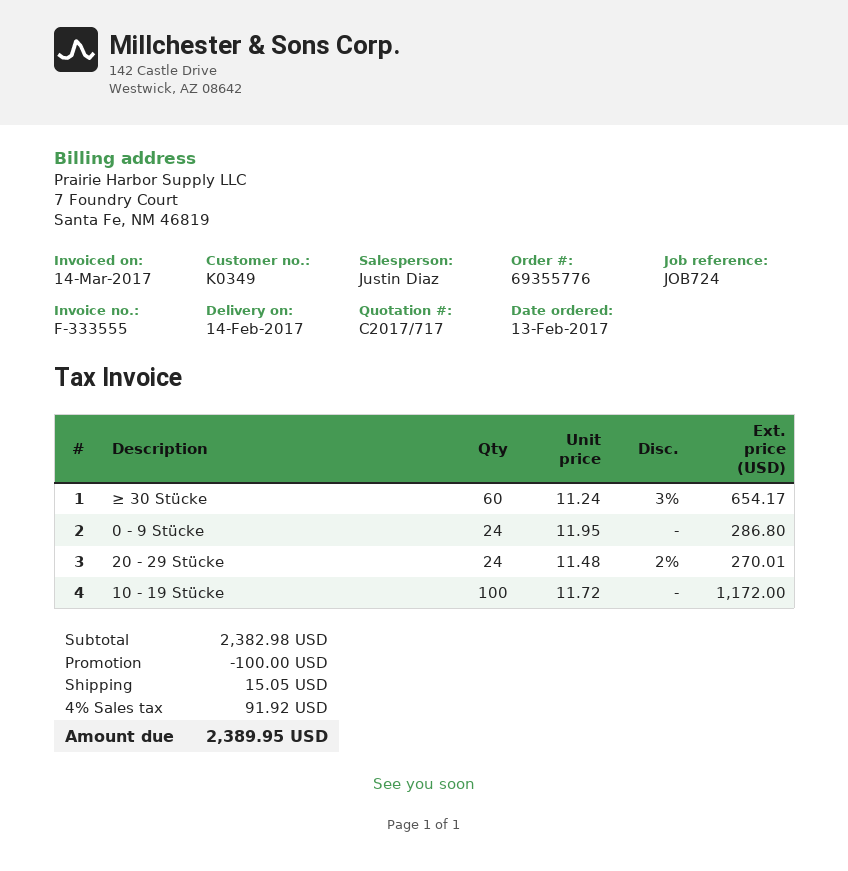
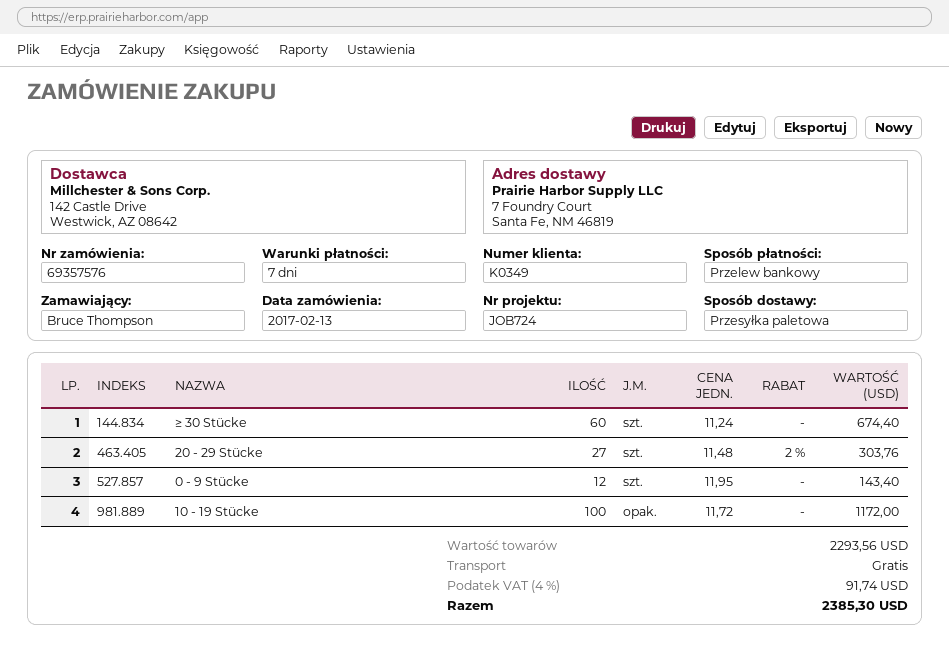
order number: 69355776 -> 69357576
≥ 30 Stücke: 60 x 11.24 - 3% = 654.17 -> 60 x 11.24 = 674.40
0 - 9 Stücke: 24 x 11.95 = 286.80 -> 12 x 11.95 = 143.40
20 - 29 Stücke: 24 x 11.48 - 2% = 270.01 -> 27 x 11.48 - 2% = 303.76
subtotal: 2382.98 -> 2293.56
discount: 100.00 -> none
shipping: 15.05 -> 0.00
tax: 4% = 91.92 -> 4% = 91.74
total: 2389.95 -> 2385.30

